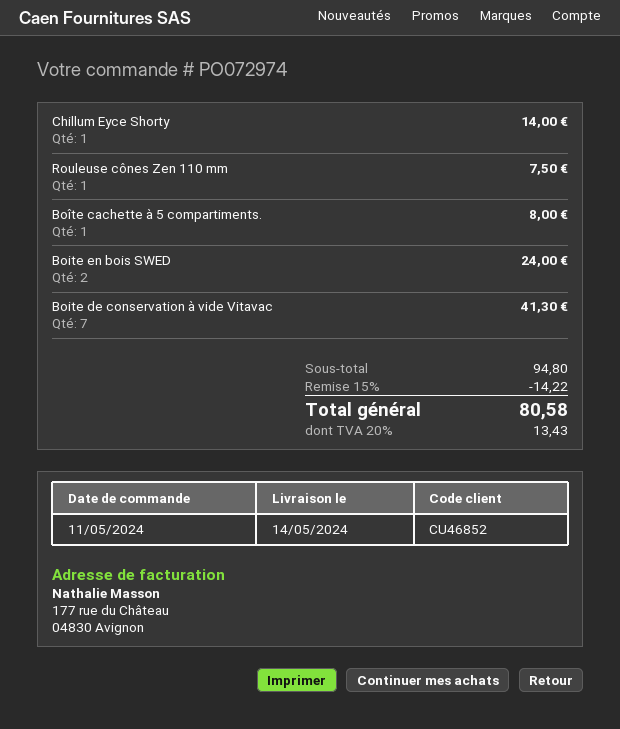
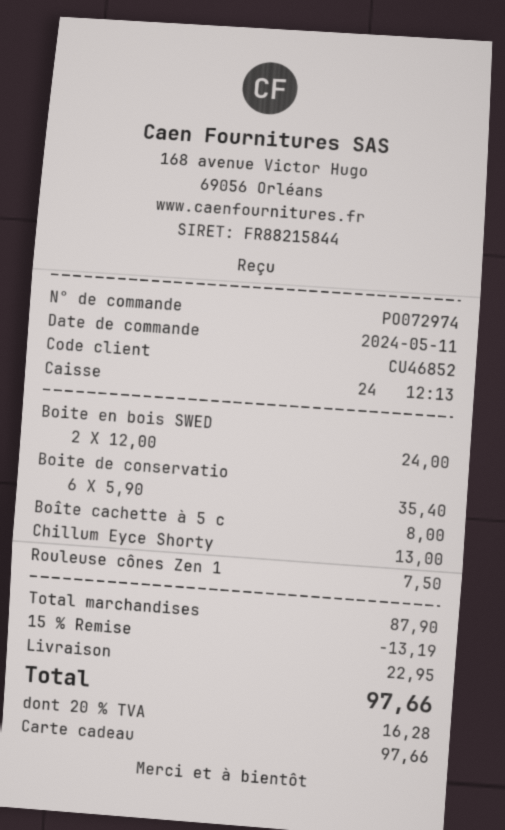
Chillum Eyce Shorty: 1 for 14.00 -> 1 for 13.00
Boite de conservation à vide Vitavac: 7 for 41.30 -> 6 for 35.40
subtotal: 94.80 -> 87.90
discount: 15% = 14.22 -> 15% = 13.19
shipping: none -> 22.95
tax: 20% = 13.43 -> 20% = 16.28
total: 80.58 -> 97.66

